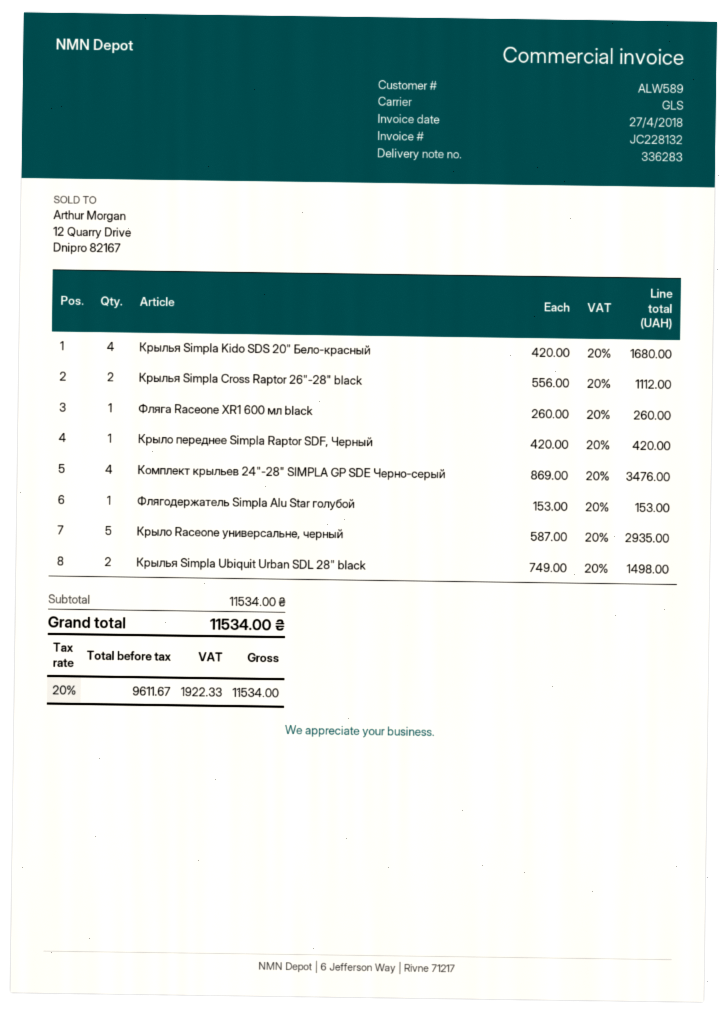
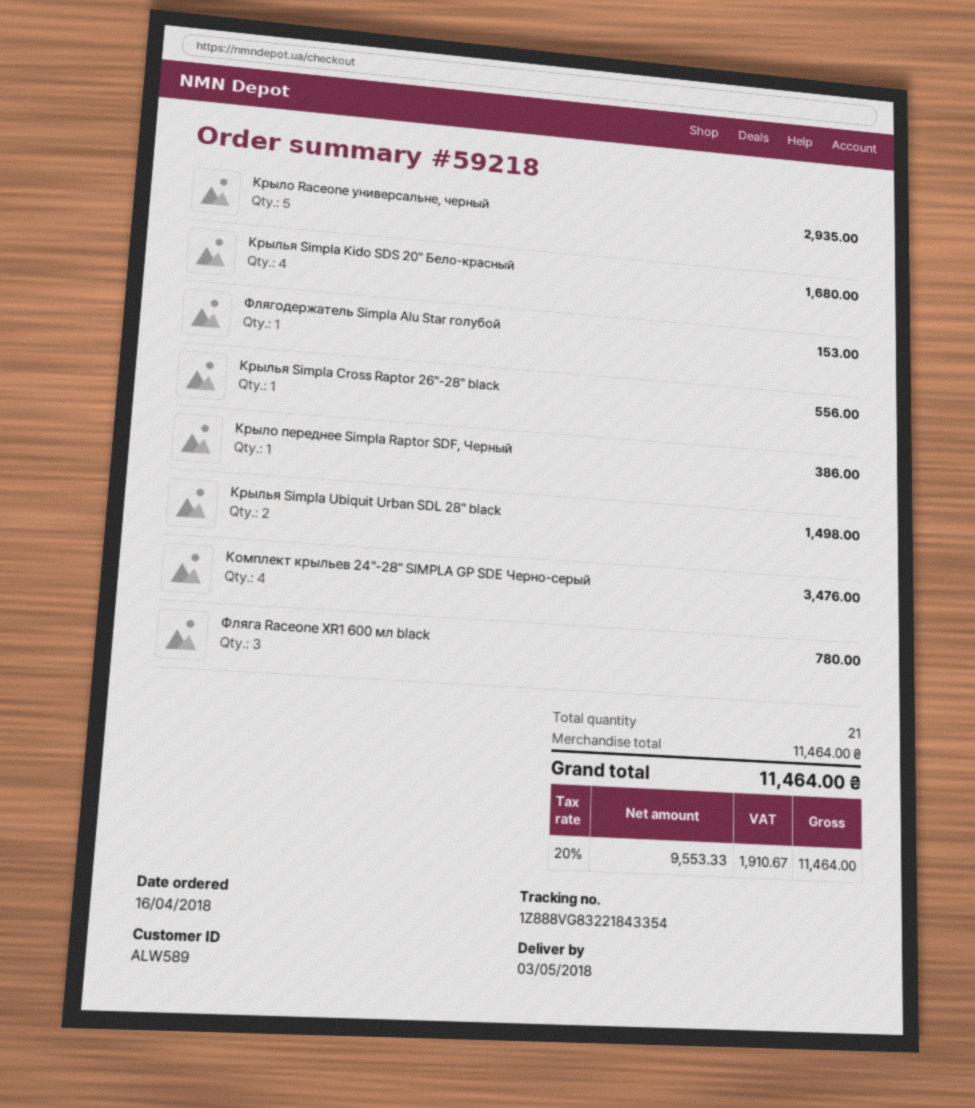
Крылья Simpla Cross Raptor 26"-28" black: 2 for 1112.00 -> 1 for 556.00
Фляга Raceone XR1 600 мл black: 1 for 260.00 -> 3 for 780.00
Крыло переднее Simpla Raptor SDF, Черный: 1 for 420.00 -> 1 for 386.00
subtotal: 11534.00 -> 11464.00
net: 9611.67 -> 9553.33
tax: 20% = 1922.33 -> 20% = 1910.67
total: 11534.00 -> 11464.00

